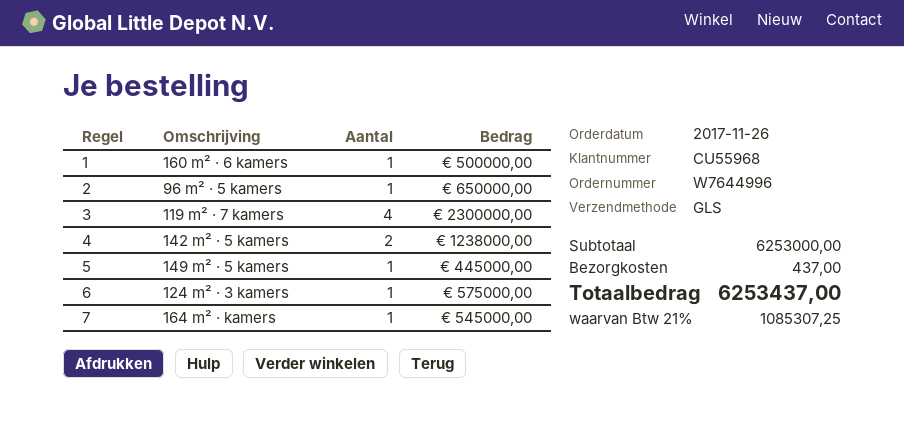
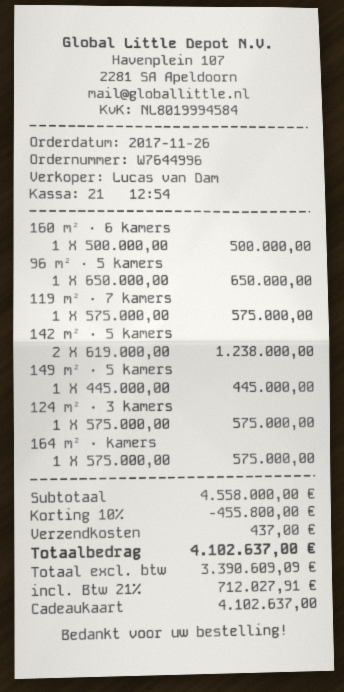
119 m² · 7 kamers: 4 for 2300000.00 -> 1 for 575000.00
164 m² · kamers: 1 for 545000.00 -> 1 for 575000.00
subtotal: 6253000.00 -> 4558000.00
discount: none -> 10% = 455800.00
tax: 21% = 1085307.25 -> 21% = 712027.91
total: 6253437.00 -> 4102637.00

